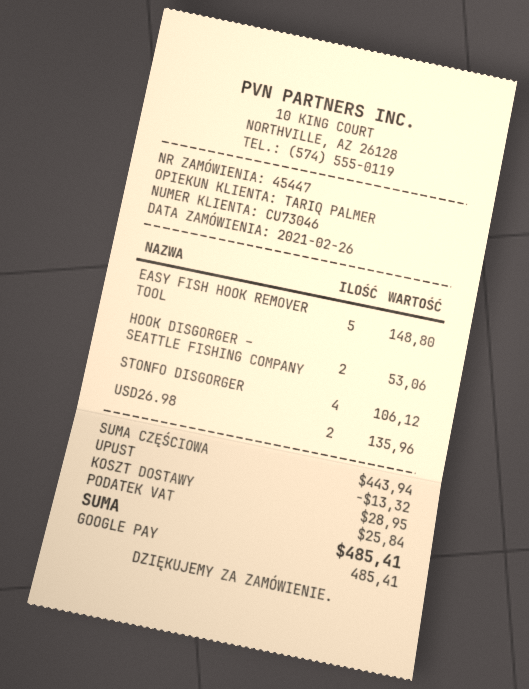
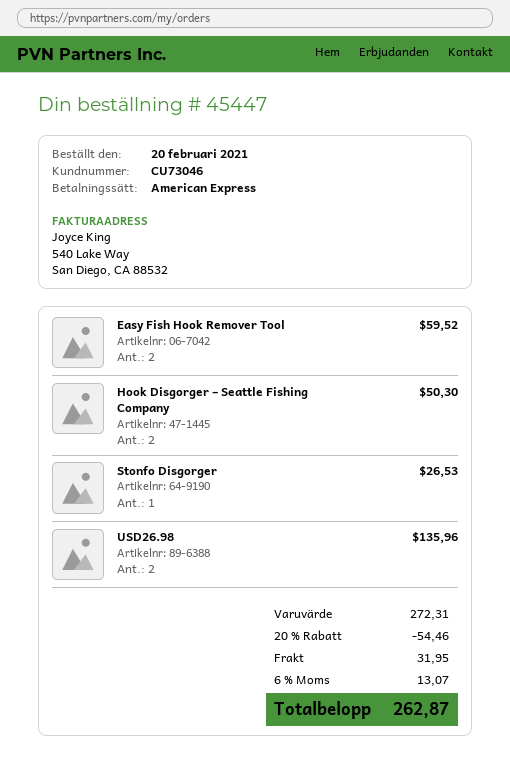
order date: 2021-02-26 -> 2021-02-20
payment method: Google Pay -> American Express
EASY FISH HOOK REMOVER TOOL: 5 for 148.80 -> 2 for 59.52
HOOK DISGORGER – SEATTLE FISHING COMPANY: 2 for 53.06 -> 2 for 50.30
STONFO DISGORGER: 4 for 106.12 -> 1 for 26.53
subtotal: 443.94 -> 272.31
discount: 13.32 -> 54.46
shipping: 28.95 -> 31.95
tax: 25.84 -> 13.07
total: 485.41 -> 262.87

